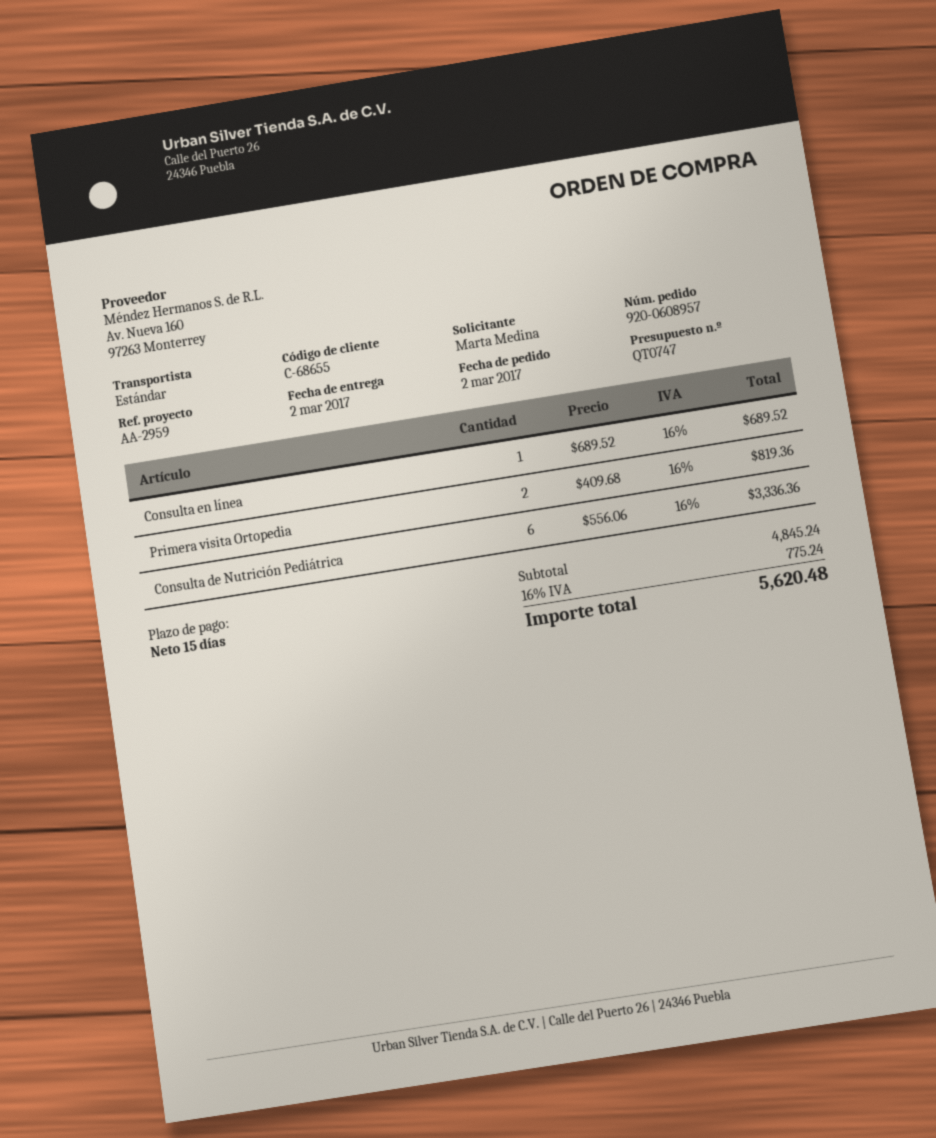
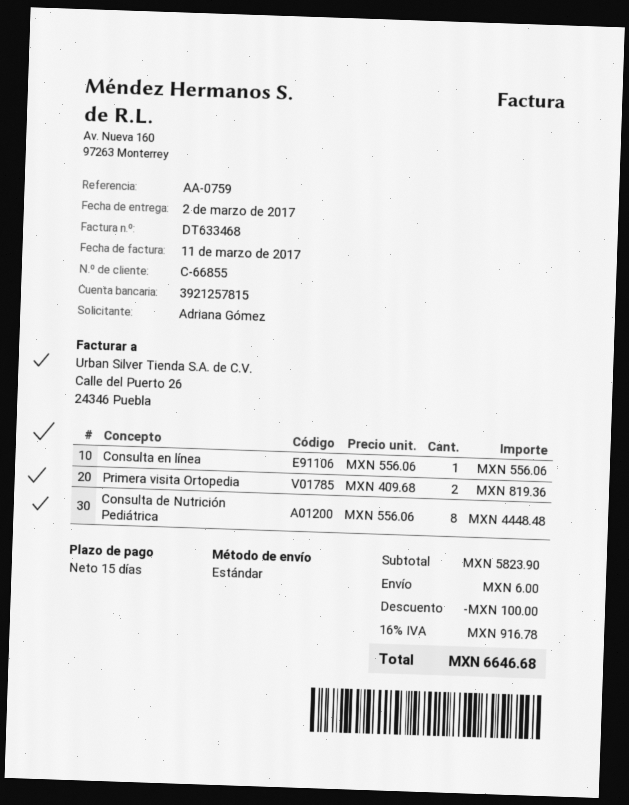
customer number: C-68655 -> C-66855
reference: AA-2959 -> AA-0759
ordered by: Marta Medina -> Adriana Gómez
Consulta en línea: 1 x 689.52 = 689.52 -> 1 x 556.06 = 556.06
Consulta de Nutrición Pediátrica: 6 x 556.06 = 3336.36 -> 8 x 556.06 = 4448.48
subtotal: 4845.24 -> 5823.90
discount: none -> 100.00
shipping: none -> 6.00
tax: 16% = 775.24 -> 16% = 916.78
total: 5620.48 -> 6646.68

